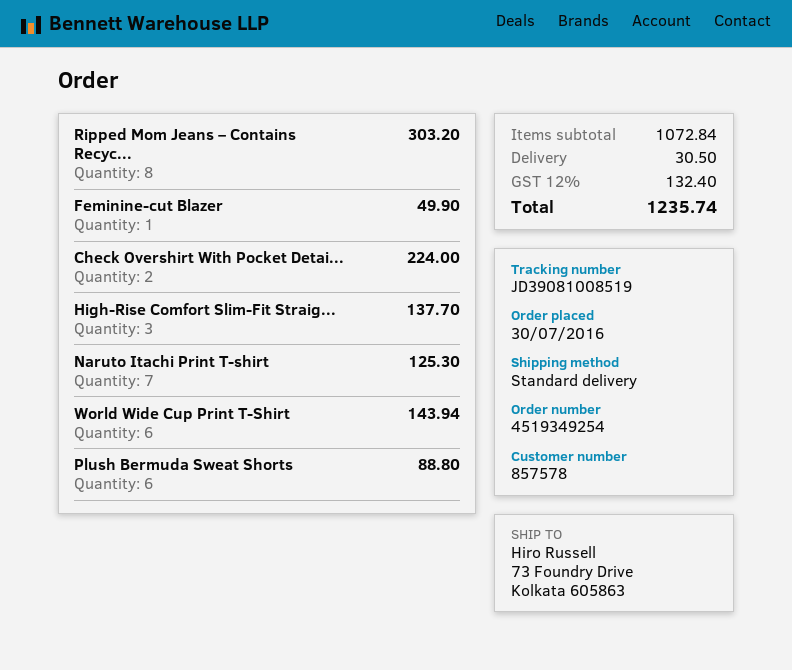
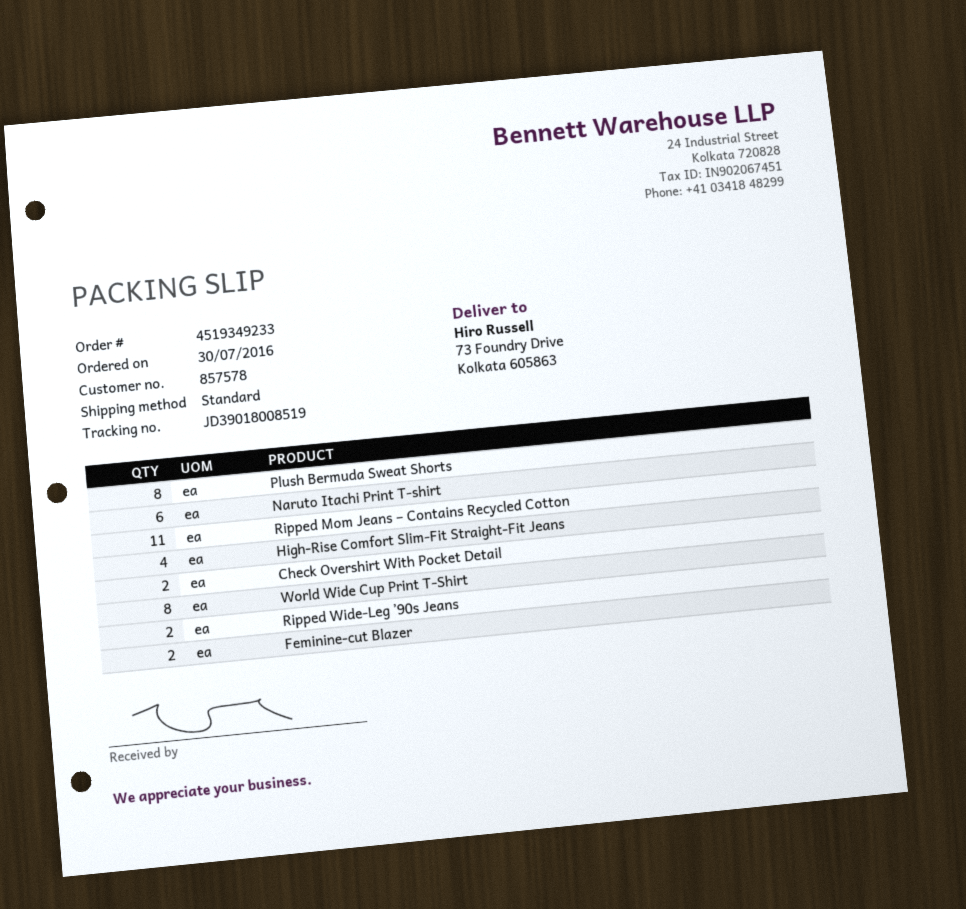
order number: 4519349254 -> 4519349233
tracking number: JD39081008519 -> JD39018008519
Ripped Mom Jeans – Contains Recyc...: 8 -> 11
Feminine-cut Blazer: 1 -> 2
High-Rise Comfort Slim-Fit Straig...: 3 -> 4
Naruto Itachi Print T-shirt: 7 -> 6
World Wide Cup Print T-Shirt: 6 -> 8
Plush Bermuda Sweat Shorts: 6 -> 8
Ripped Wide-Leg ’90s Jeans: none -> 2

